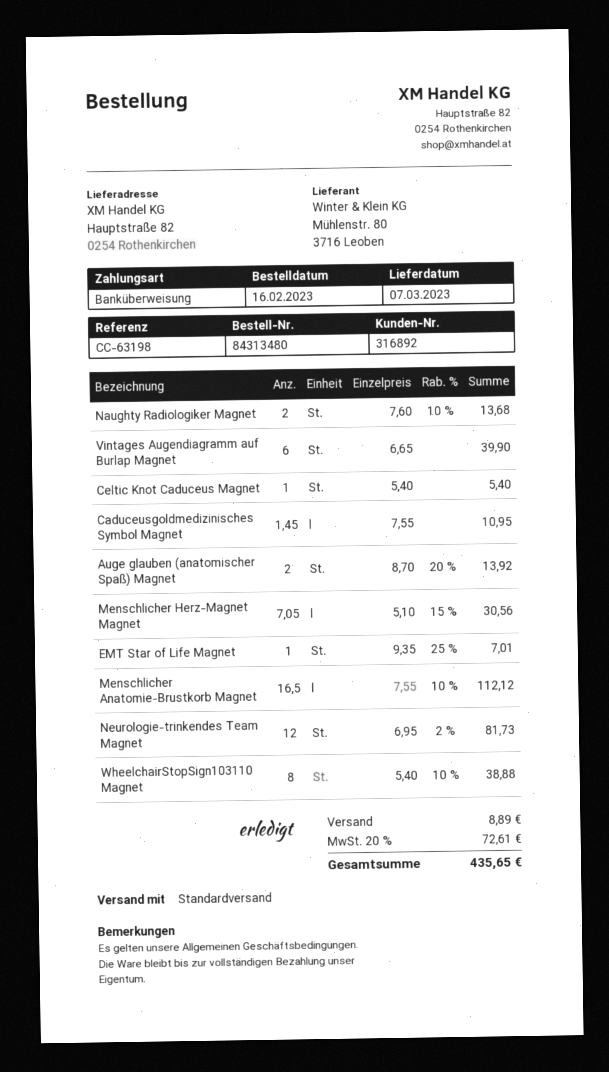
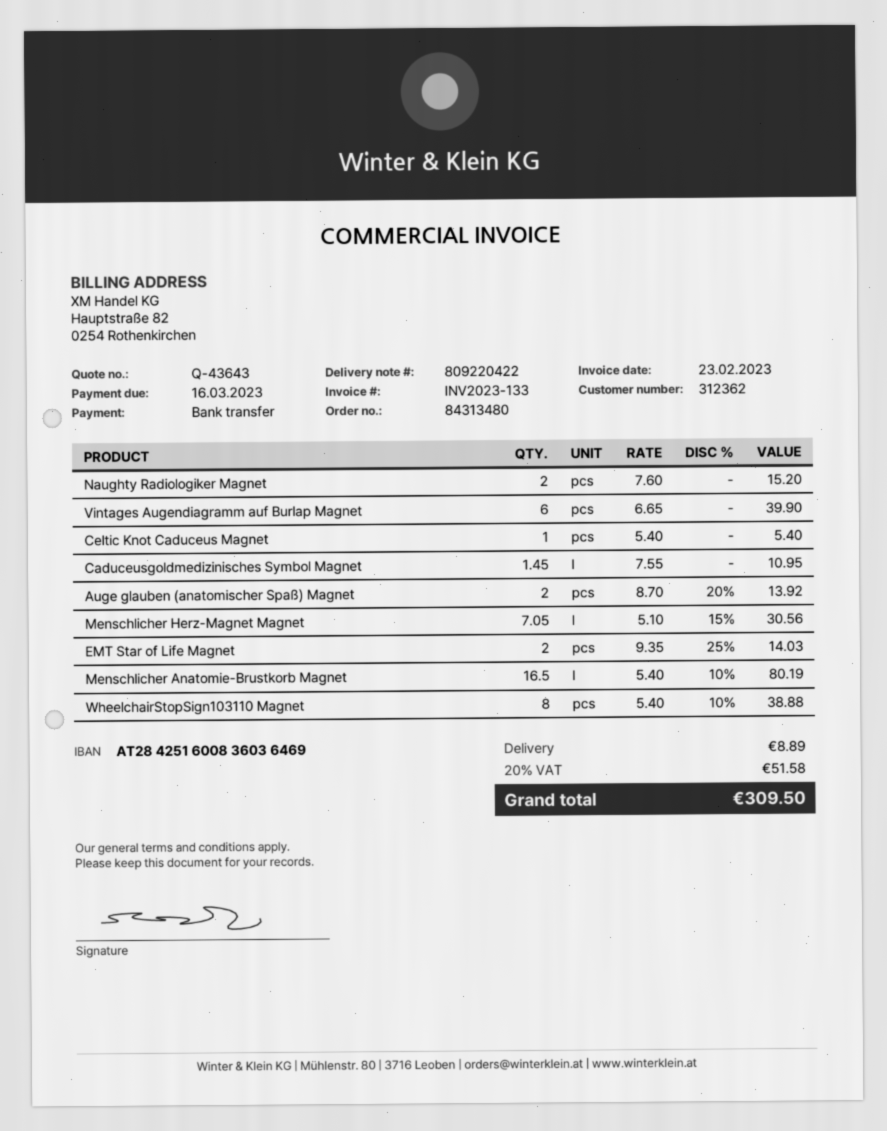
customer number: 316892 -> 312362
Naughty Radiologiker Magnet: 2 x 7.60 - 10% = 13.68 -> 2 x 7.60 = 15.20
EMT Star of Life Magnet: 1 x 9.35 - 25% = 7.01 -> 2 x 9.35 - 25% = 14.03
Menschlicher Anatomie-Brustkorb Magnet: 16.5 x 7.55 - 10% = 112.12 -> 16.5 x 5.40 - 10% = 80.19
Neurologie-trinkendes Team Magnet: 12 x 6.95 - 2% = 81.73 -> none
tax: 20% = 72.61 -> 20% = 51.58
total: 435.65 -> 309.50

